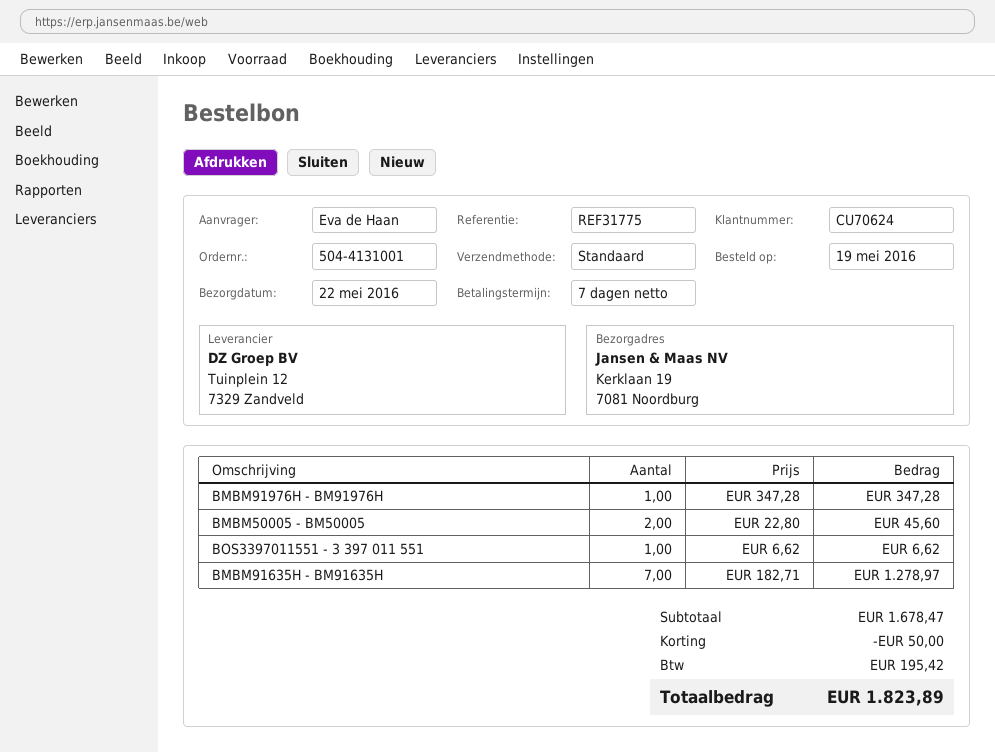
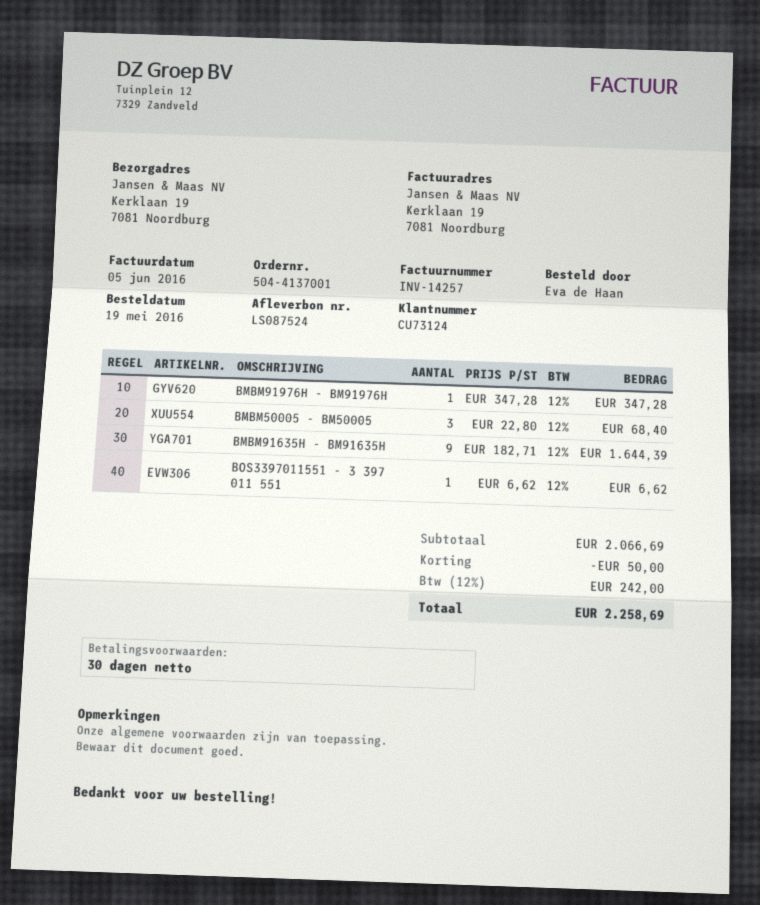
order number: 504-4131001 -> 504-4137001
payment terms: 7 days -> 30 days
customer number: CU70624 -> CU73124
BMBM50005 - BM50005: 2 x 22.80 = 45.60 -> 3 x 22.80 = 68.40
BMBM91635H - BM91635H: 7 x 182.71 = 1278.97 -> 9 x 182.71 = 1644.39
subtotal: 1678.47 -> 2066.69
tax: 195.42 -> 242.00
total: 1823.89 -> 2258.69

